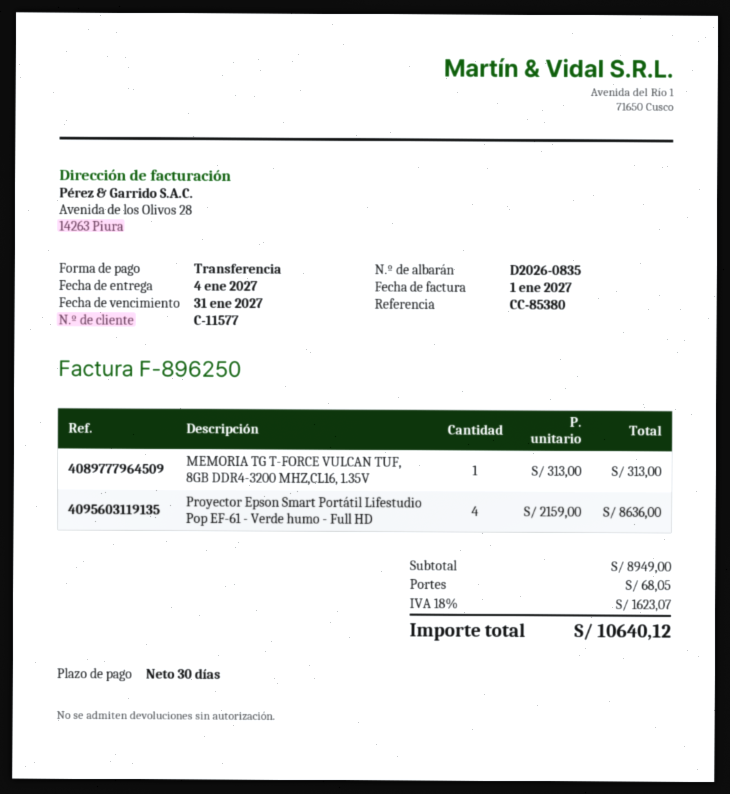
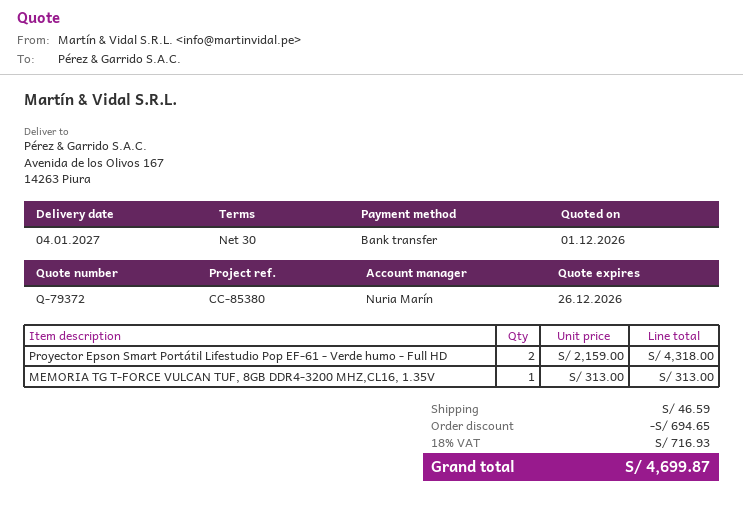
Proyector Epson Smart Portátil Lifestudio Pop EF-61 - Verde humo - Full HD: 4 x 2159.00 = 8636.00 -> 2 x 2159.00 = 4318.00
discount: none -> 694.65
shipping: 68.05 -> 46.59
tax: 18% = 1623.07 -> 18% = 716.93
total: 10640.12 -> 4699.87

